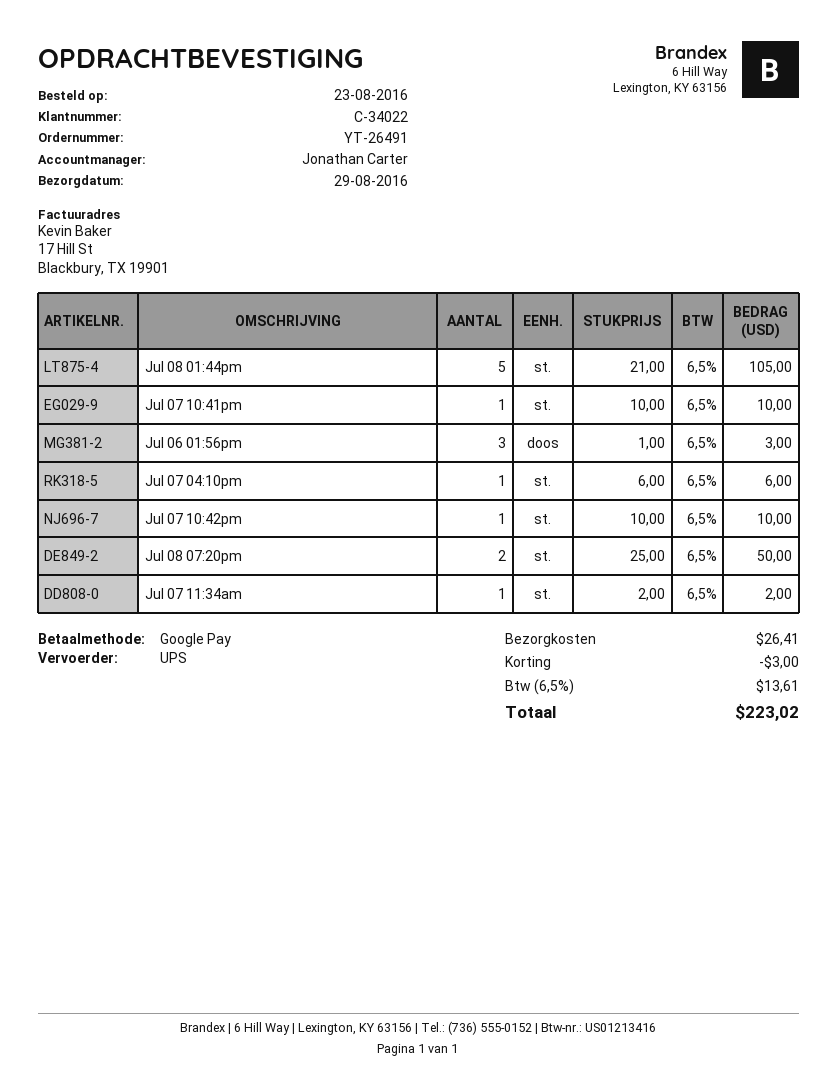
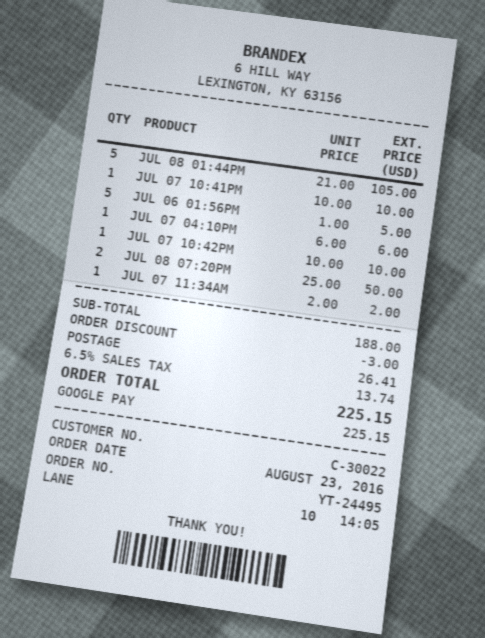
order number: YT-26491 -> YT-24495
customer number: C-34022 -> C-30022
Jul 06 01:56pm: 3 x 1.00 = 3.00 -> 5 x 1.00 = 5.00
tax: 6.5% = 13.61 -> 6.5% = 13.74
total: 223.02 -> 225.15

